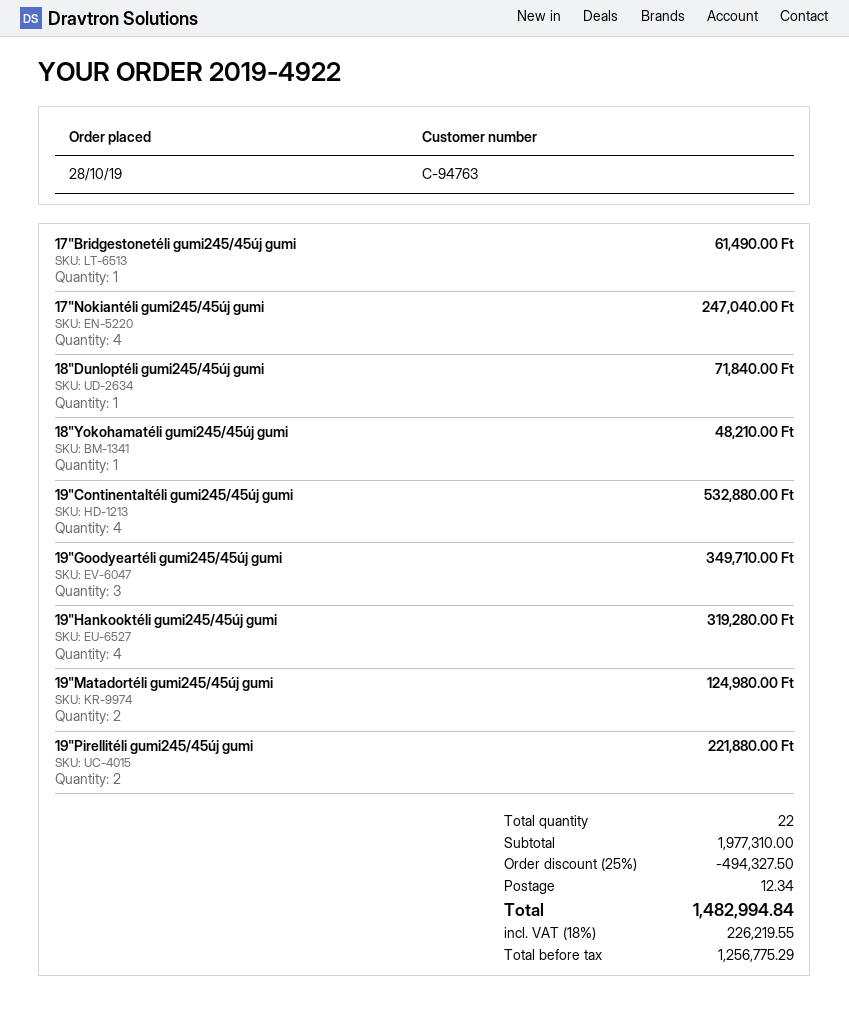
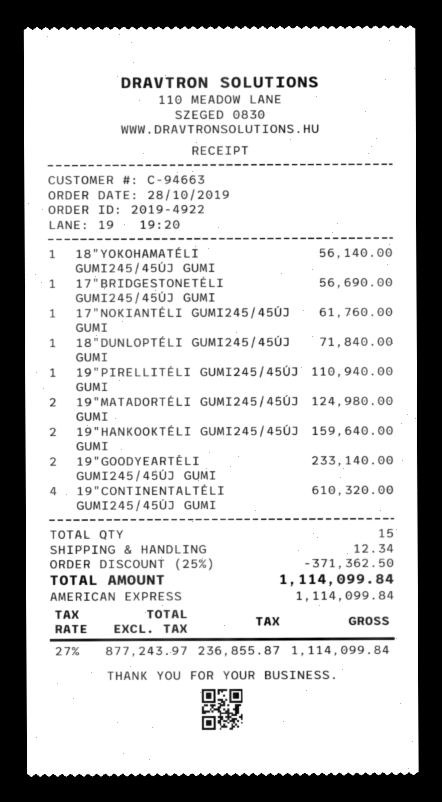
customer number: C-94763 -> C-94663
17"Bridgestonetéli gumi245/45új gumi: 1 for 61490.00 -> 1 for 56690.00
17"Nokiantéli gumi245/45új gumi: 4 for 247040.00 -> 1 for 61760.00
18"Yokohamatéli gumi245/45új gumi: 1 for 48210.00 -> 1 for 56140.00
19"Continentaltéli gumi245/45új gumi: 4 for 532880.00 -> 4 for 610320.00
19"Goodyeartéli gumi245/45új gumi: 3 for 349710.00 -> 2 for 233140.00
19"Hankooktéli gumi245/45új gumi: 4 for 319280.00 -> 2 for 159640.00
19"Pirellitéli gumi245/45új gumi: 2 for 221880.00 -> 1 for 110940.00
total quantity: 22 -> 15
discount: 25% = 494327.50 -> 25% = 371362.50
net: 1256775.29 -> 877243.97
tax: 18% = 226219.55 -> 27% = 236855.87
total: 1482994.84 -> 1114099.84

